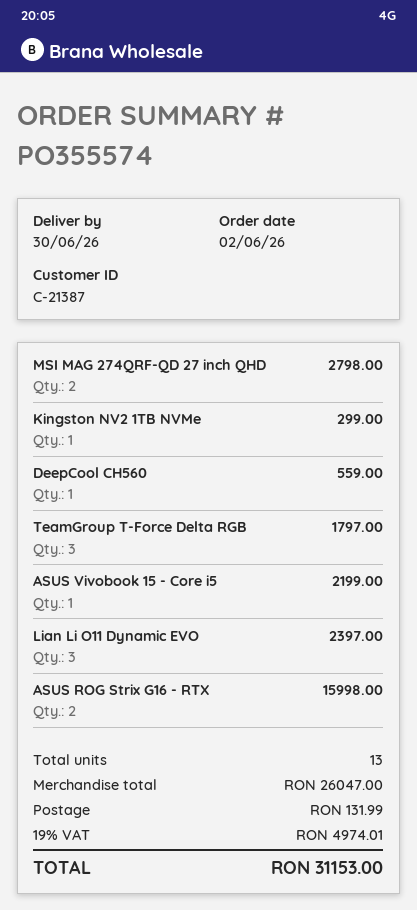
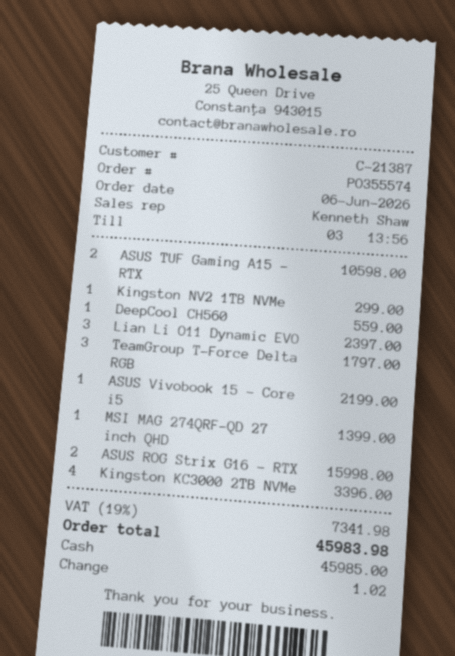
order date: 2026-06-02 -> 2026-06-06
MSI MAG 274QRF-QD 27 inch QHD: 2 for 2798.00 -> 1 for 1399.00
ASUS TUF Gaming A15 - RTX: none -> 2 for 10598.00
Kingston KC3000 2TB NVMe: none -> 4 for 3396.00
shipping: 131.99 -> none
tax: 19% = 4974.01 -> 19% = 7341.98
total: 31153.00 -> 45983.98

